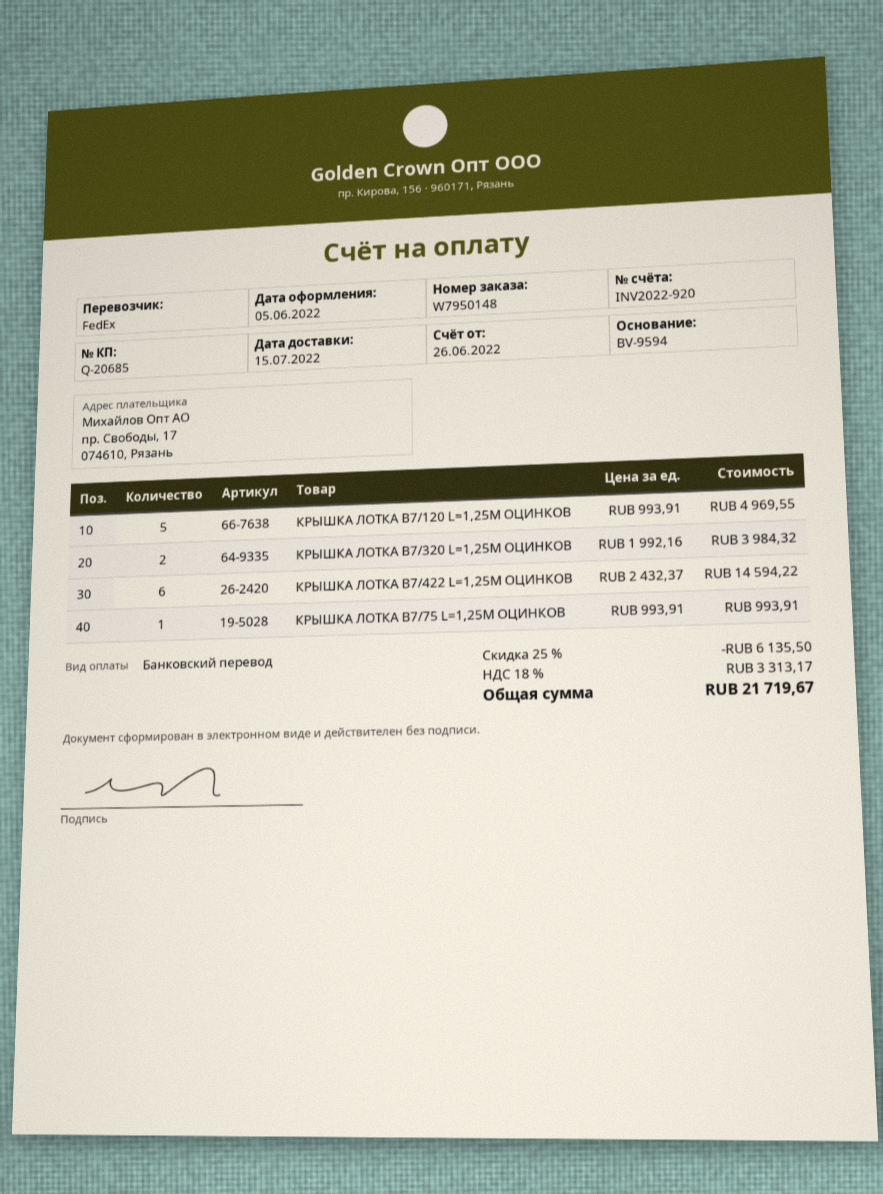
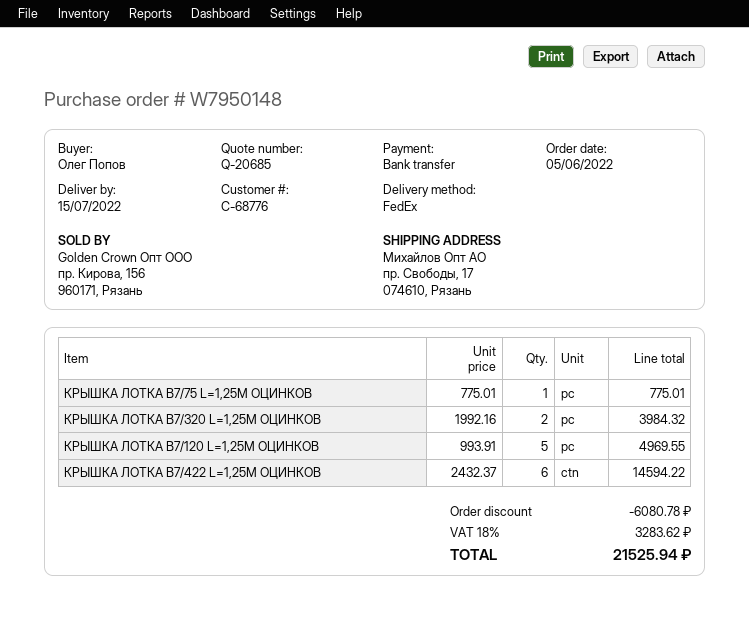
КРЫШКА ЛОТКА В7/75 L=1,25М ОЦИНКОВ: 1 x 993.91 = 993.91 -> 1 x 775.01 = 775.01
discount: 6135.50 -> 6080.78
tax: 18% = 3313.17 -> 18% = 3283.62
total: 21719.67 -> 21525.94

